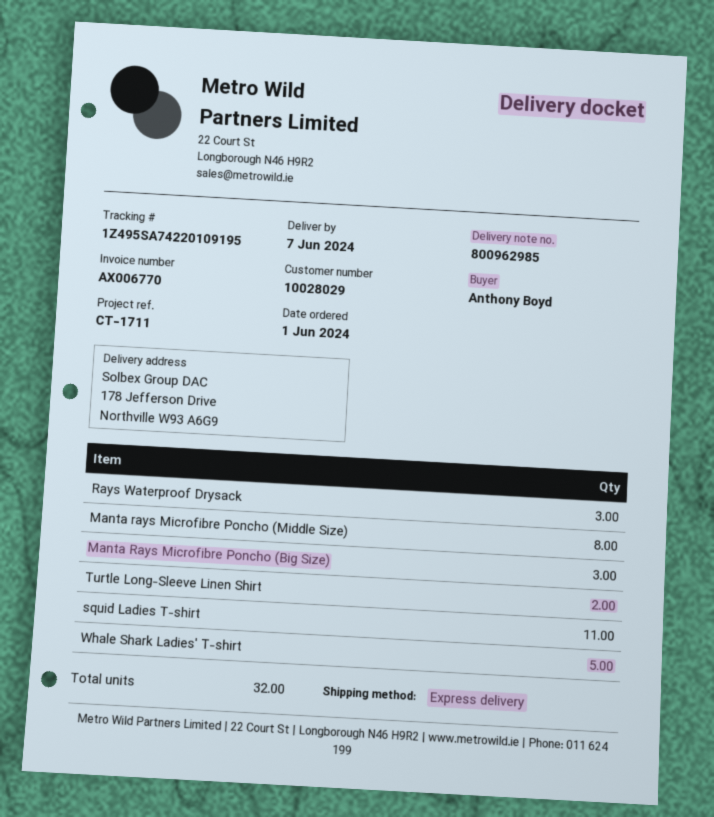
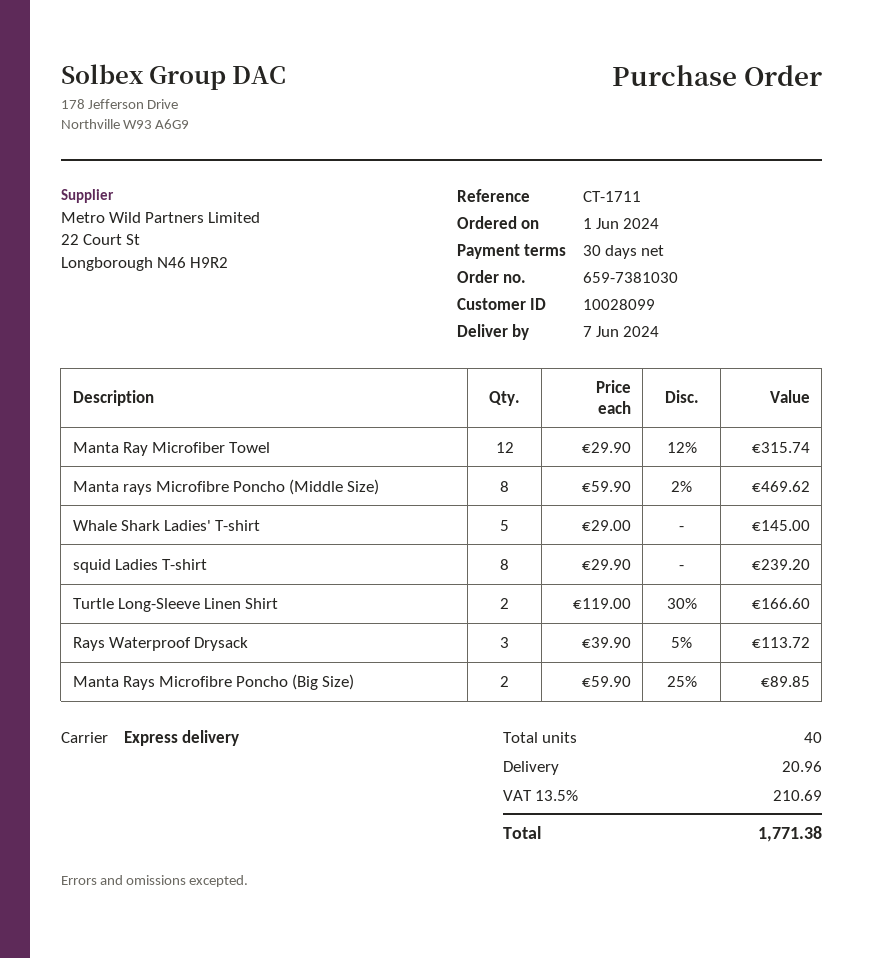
customer number: 10028029 -> 10028099
Manta Rays Microfibre Poncho (Big Size): 3 -> 2
squid Ladies T-shirt: 11 -> 8
Manta Ray Microfiber Towel: none -> 12
total quantity: 32 -> 40

